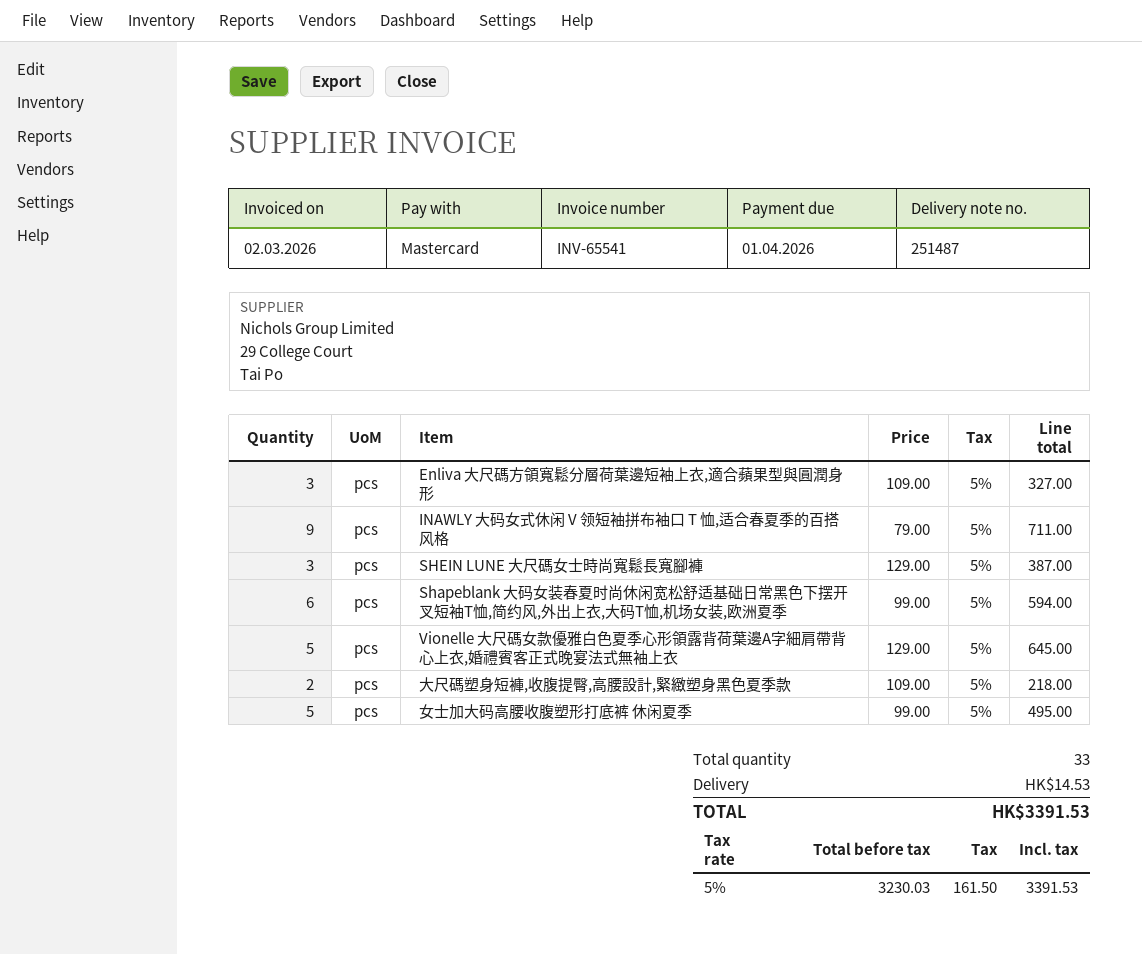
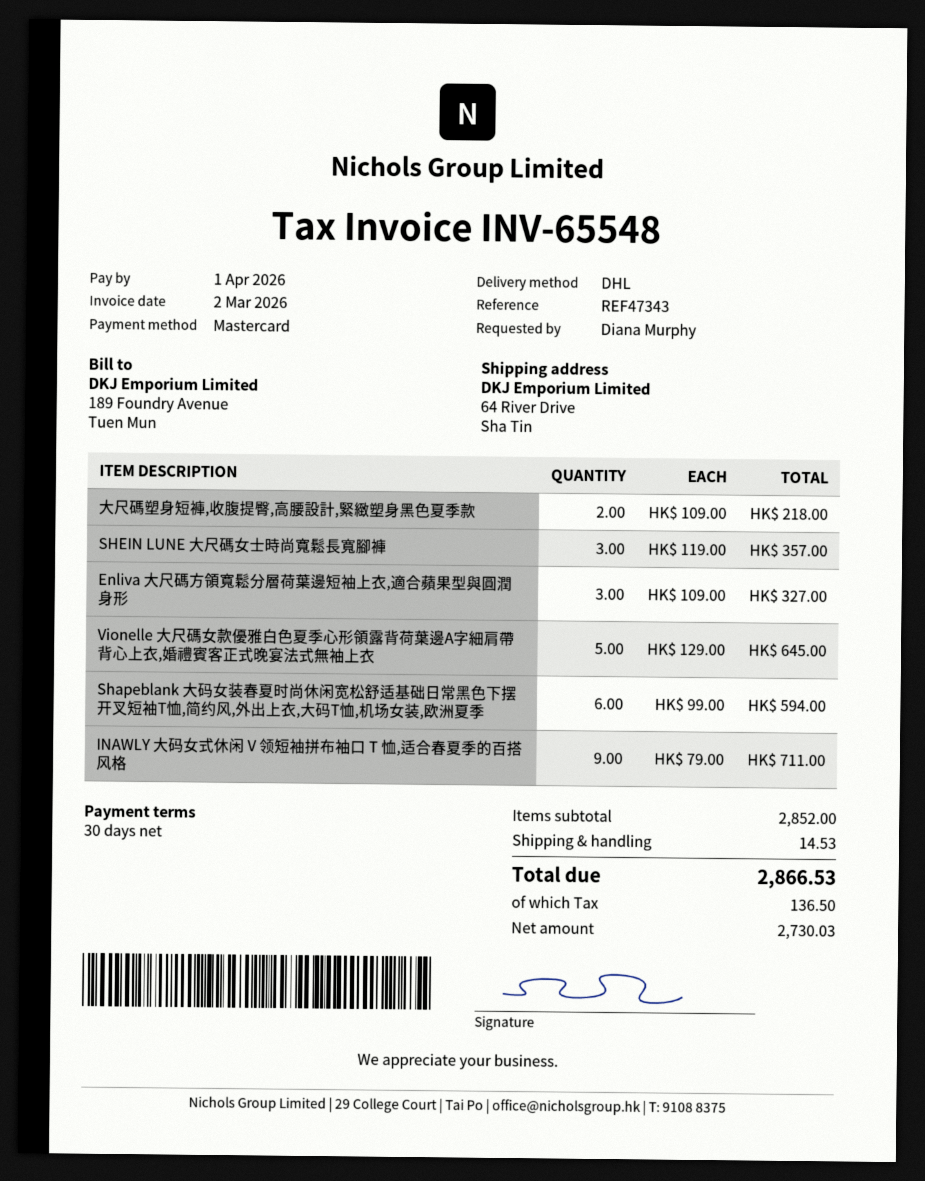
invoice number: INV-65541 -> INV-65548
SHEIN LUNE 大尺碼女士時尚寬鬆長寬腳褲: 3 x 129.00 = 387.00 -> 3 x 119.00 = 357.00
女士加大码高腰收腹塑形打底裤 休闲夏季: 5 x 99.00 = 495.00 -> none
net: 3230.03 -> 2730.03
tax: 161.50 -> 136.50
total: 3391.53 -> 2866.53

